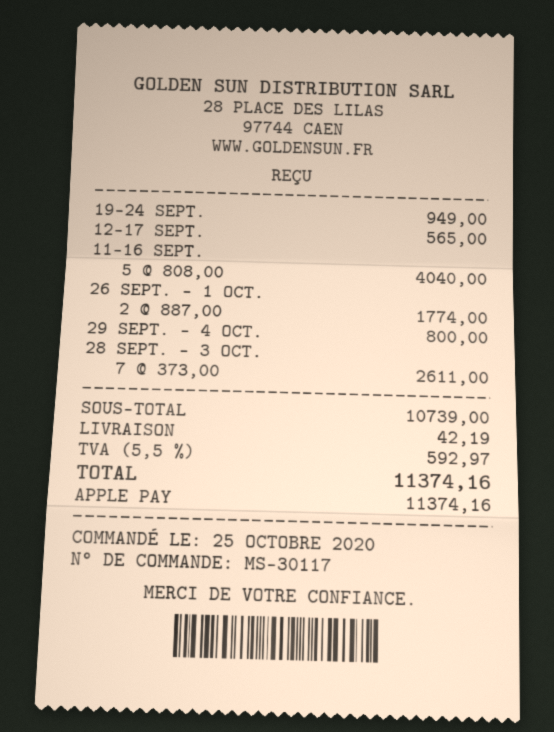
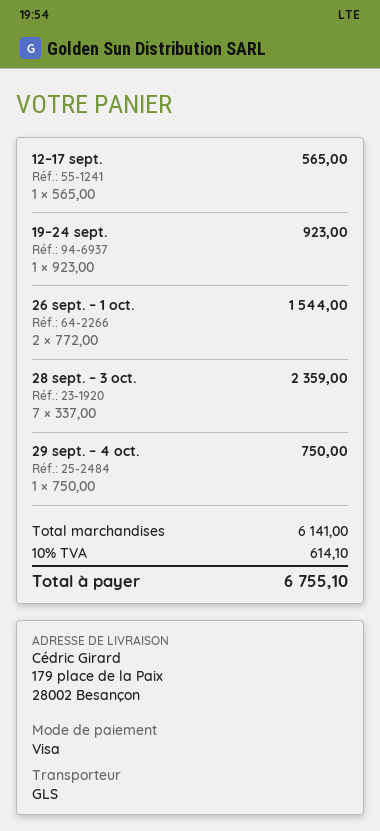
payment method: Apple Pay -> Visa
19–24 SEPT.: 1 x 949.00 = 949.00 -> 1 x 923.00 = 923.00
11–16 SEPT.: 5 x 808.00 = 4040.00 -> none
26 SEPT. – 1 OCT.: 2 x 887.00 = 1774.00 -> 2 x 772.00 = 1544.00
29 SEPT. – 4 OCT.: 1 x 800.00 = 800.00 -> 1 x 750.00 = 750.00
28 SEPT. – 3 OCT.: 7 x 373.00 = 2611.00 -> 7 x 337.00 = 2359.00
subtotal: 10739.00 -> 6141.00
shipping: 42.19 -> none
tax: 5.5% = 592.97 -> 10% = 614.10
total: 11374.16 -> 6755.10

